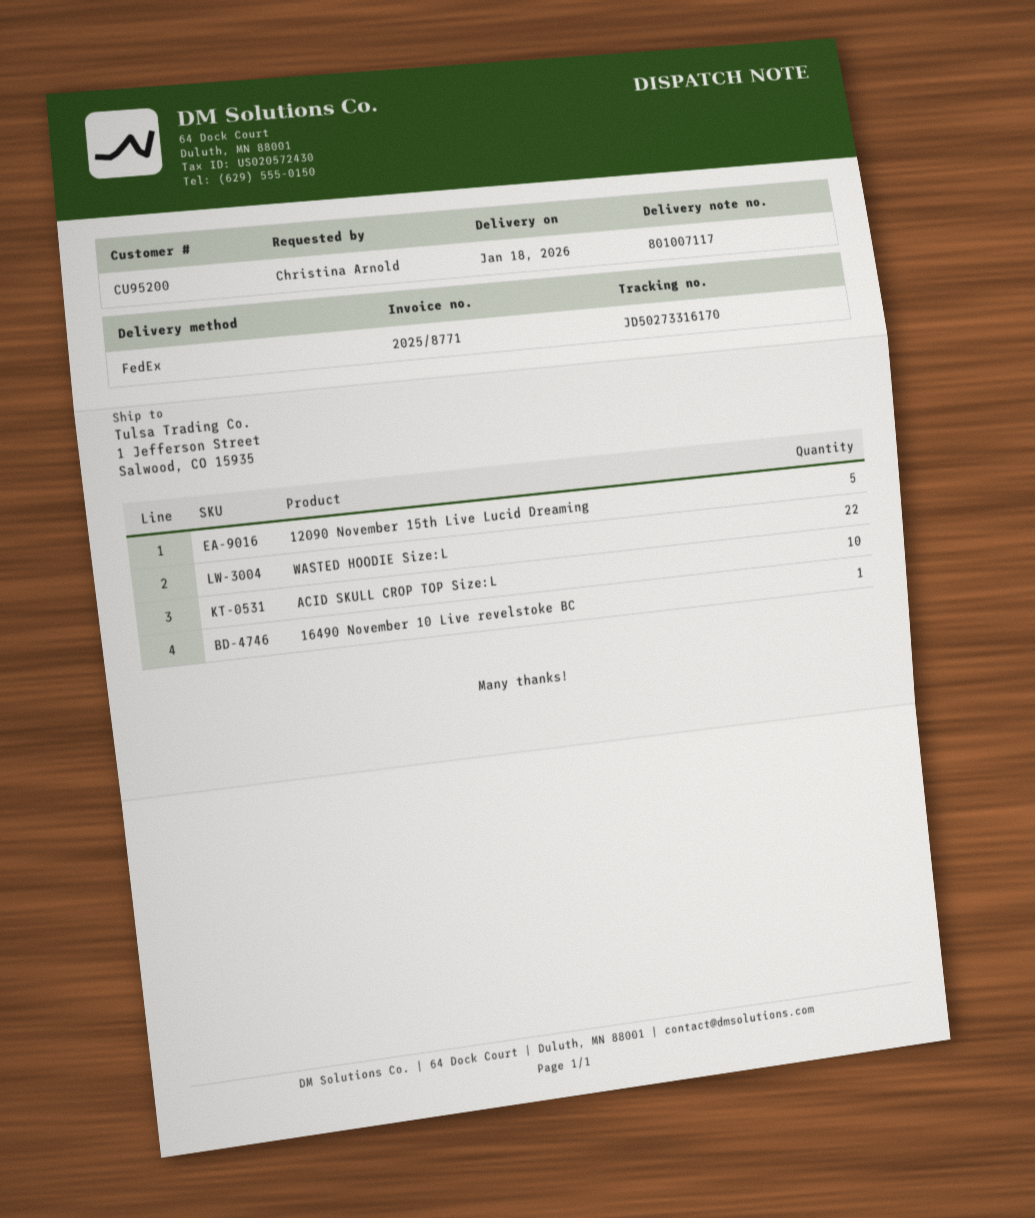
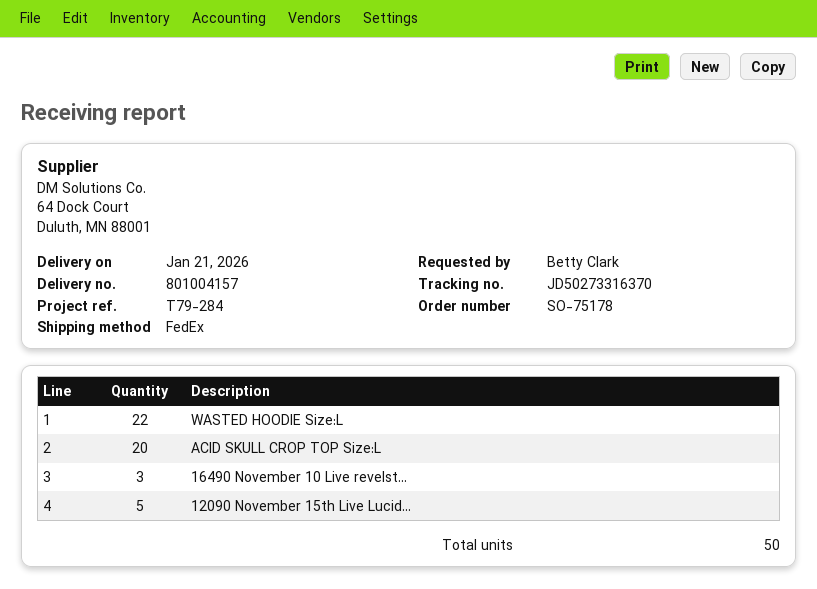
delivery note number: 801007117 -> 801004157
delivery date: 2026-01-18 -> 2026-01-21
ordered by: Christina Arnold -> Betty Clark
tracking number: JD50273316170 -> JD50273316370
ACID SKULL CROP TOP Size:L: 10 -> 20
16490 November 10 Live revelstoke BC: 1 -> 3

